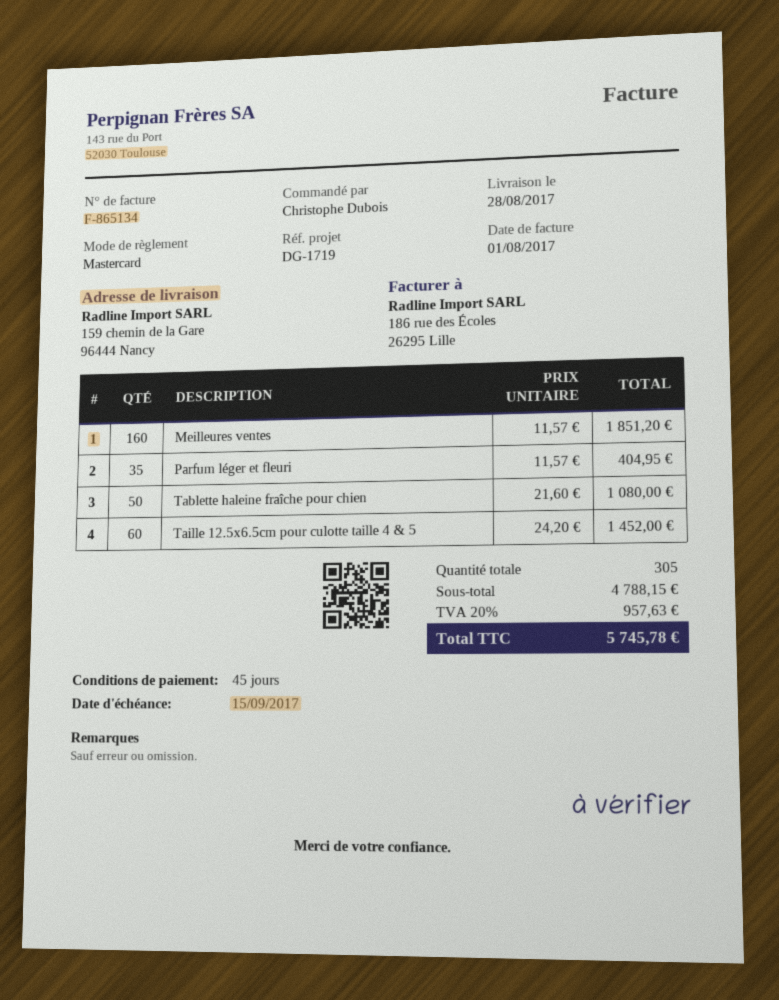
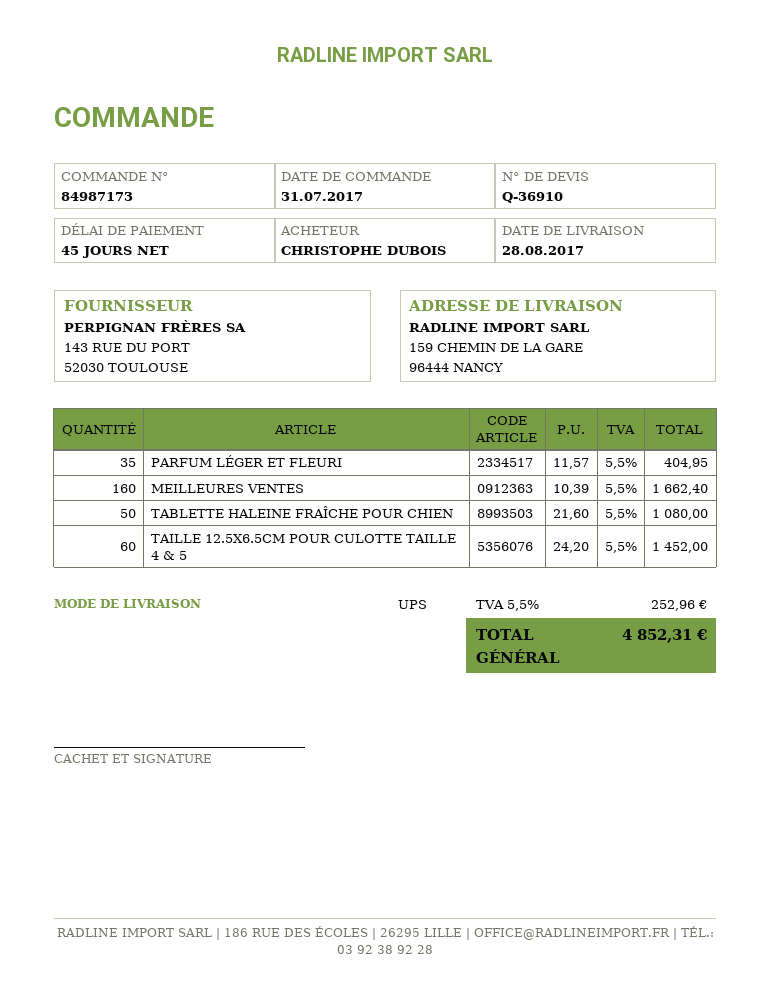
Meilleures ventes: 160 x 11.57 = 1851.20 -> 160 x 10.39 = 1662.40
tax: 20% = 957.63 -> 5.5% = 252.96
total: 5745.78 -> 4852.31

